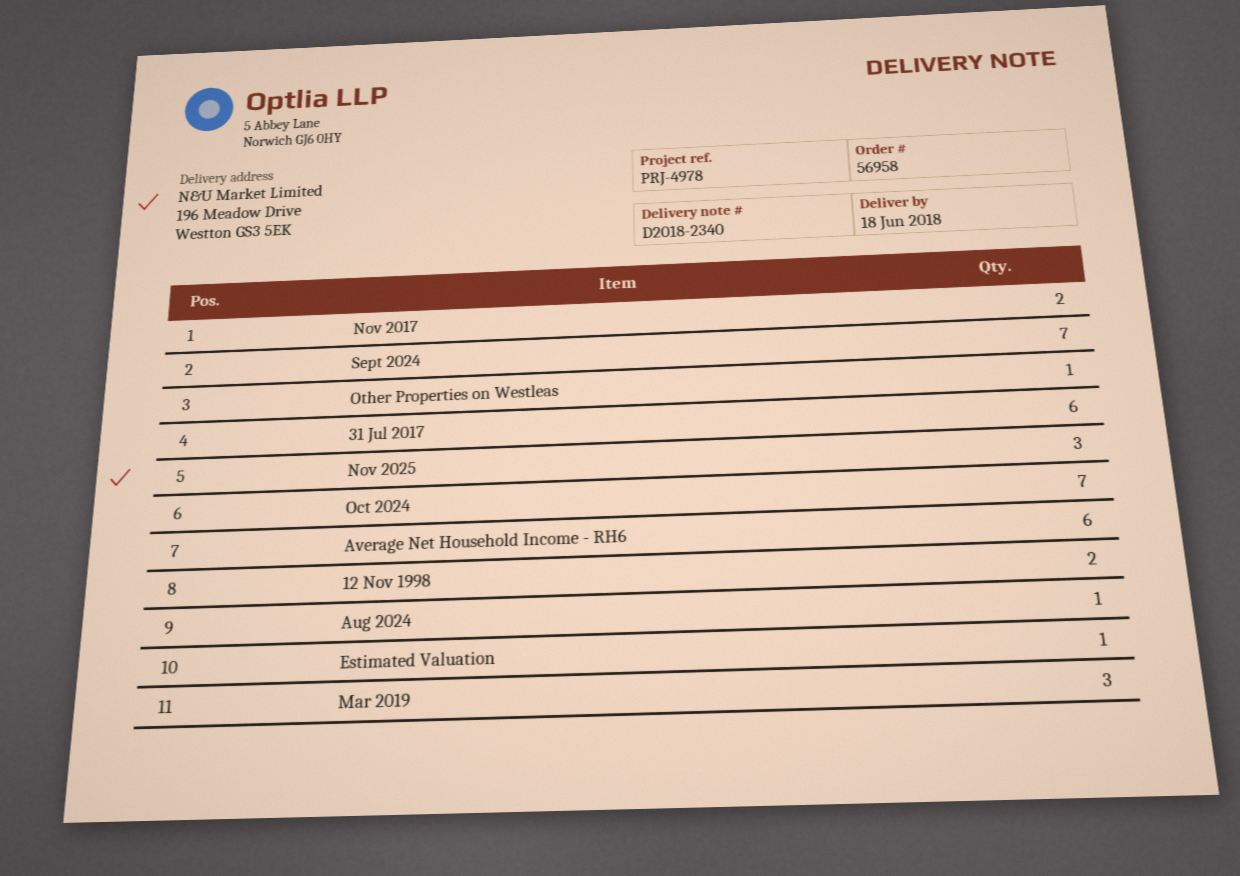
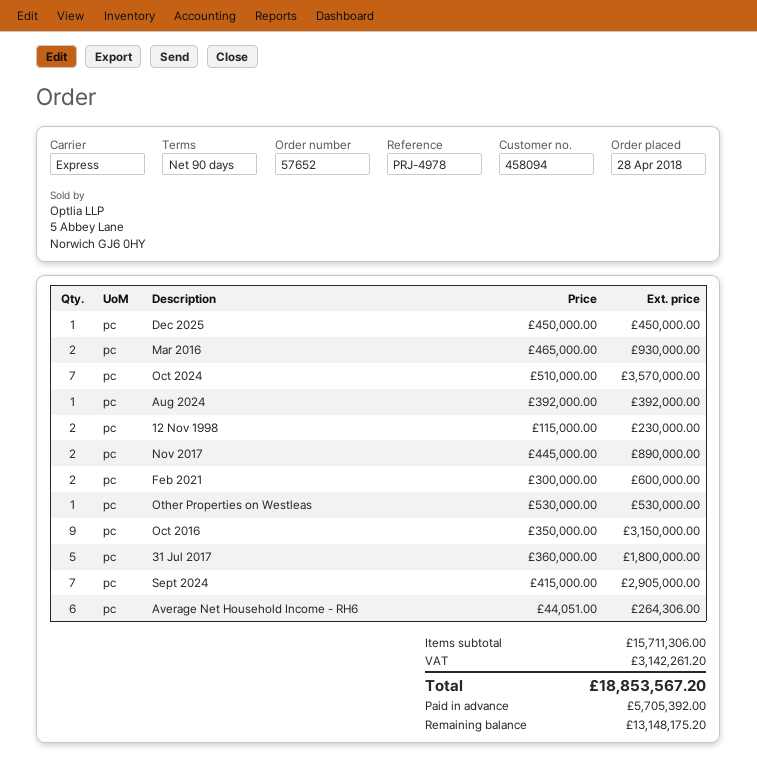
order number: 56958 -> 57652
31 Jul 2017: 6 -> 5
Nov 2025: 3 -> none
Estimated Valuation: 1 -> none
Mar 2019: 3 -> none
Dec 2025: none -> 1
Mar 2016: none -> 2
Feb 2021: none -> 2
Oct 2016: none -> 9

